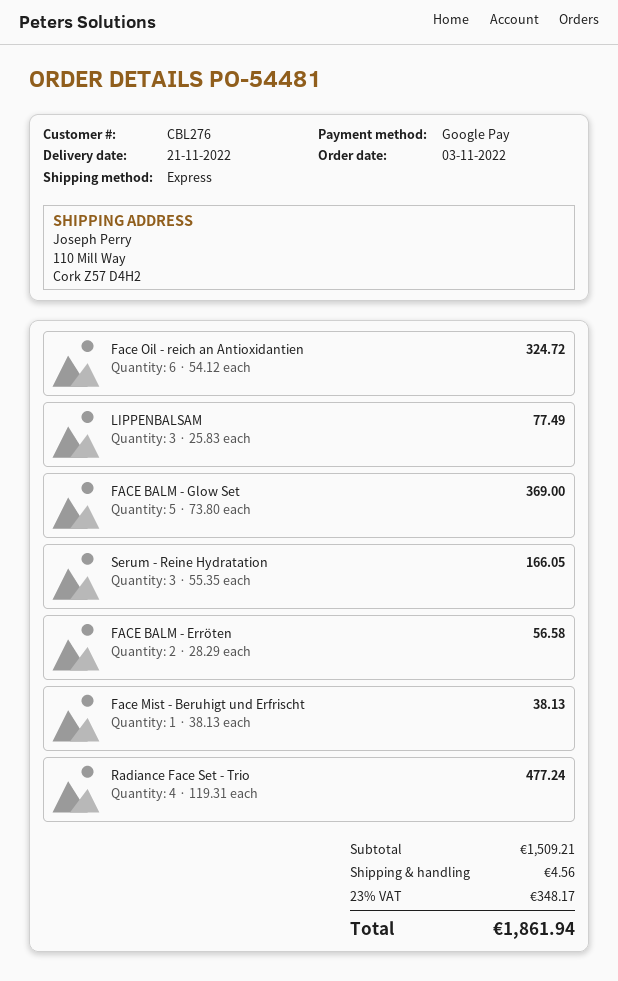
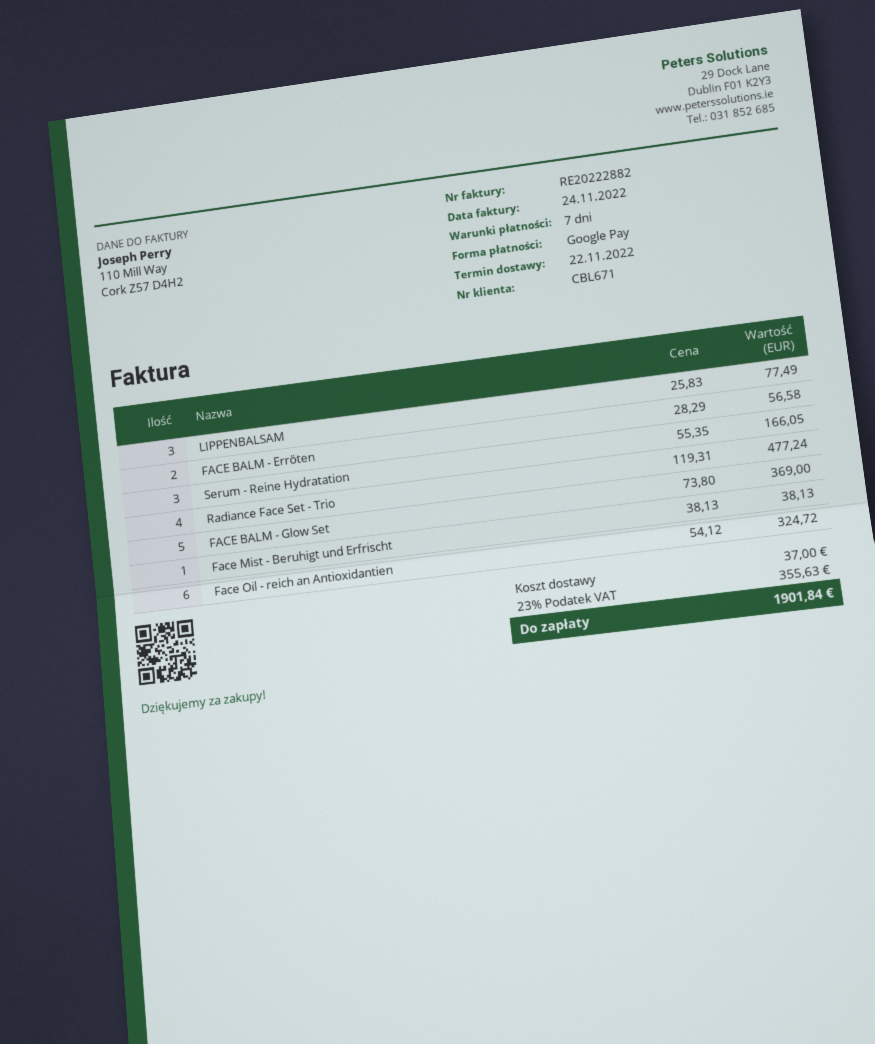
delivery date: 2022-11-21 -> 2022-11-22
customer number: CBL276 -> CBL671
shipping: 4.56 -> 37.00
tax: 23% = 348.17 -> 23% = 355.63
total: 1861.94 -> 1901.84

